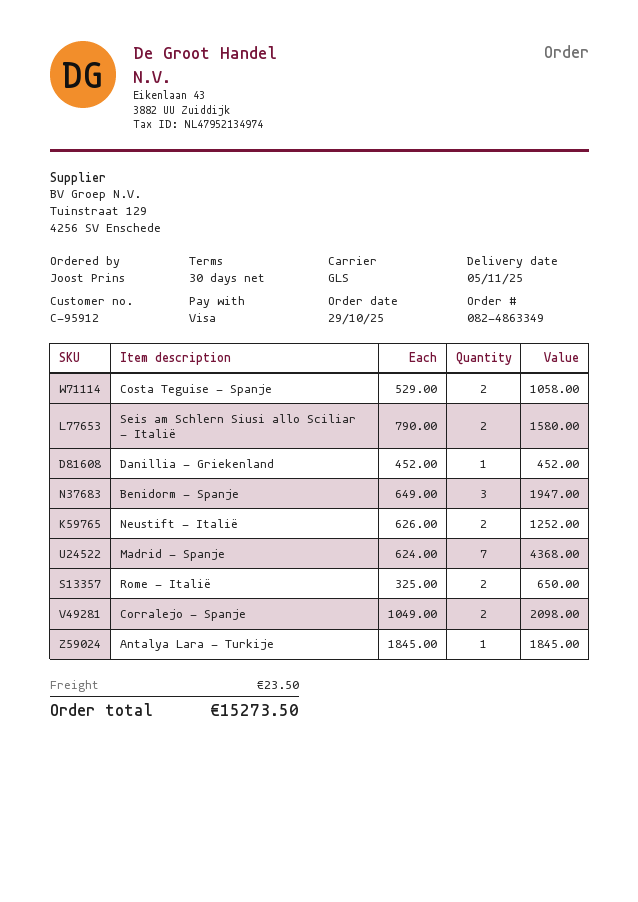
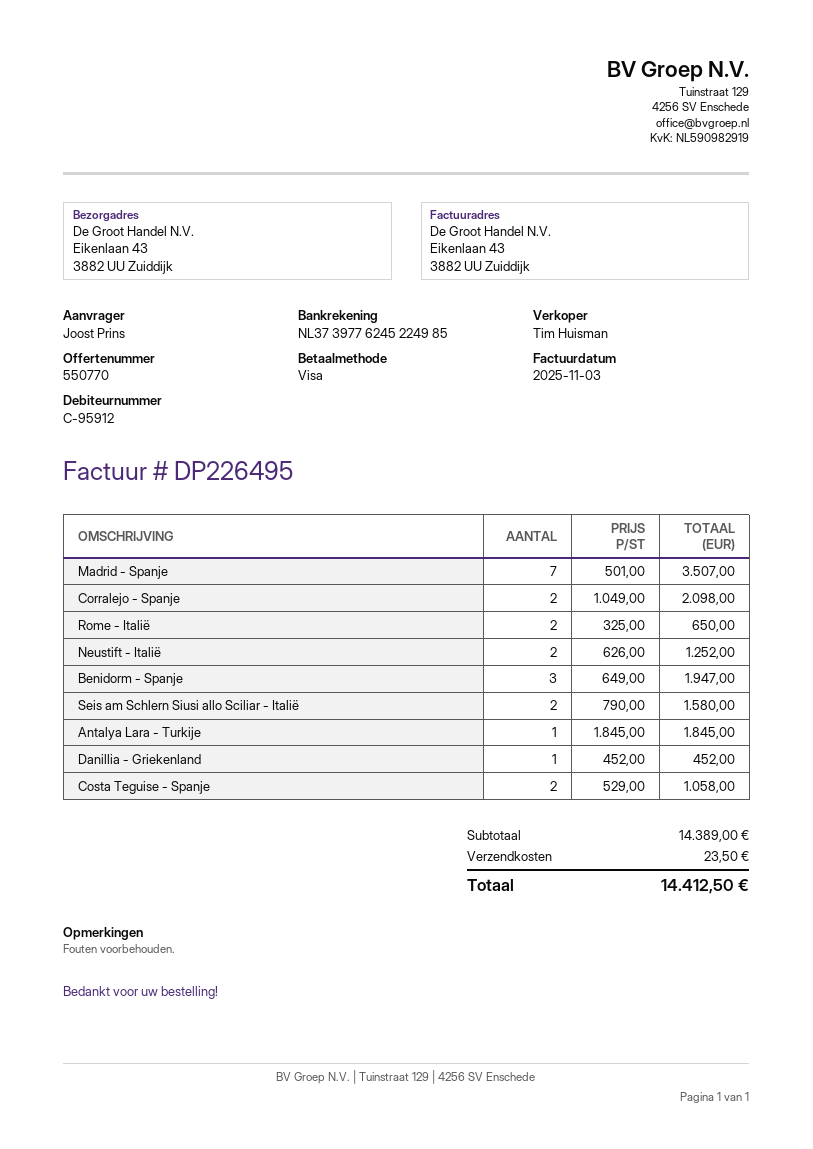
Madrid - Spanje: 7 x 624.00 = 4368.00 -> 7 x 501.00 = 3507.00
total: 15273.50 -> 14412.50

